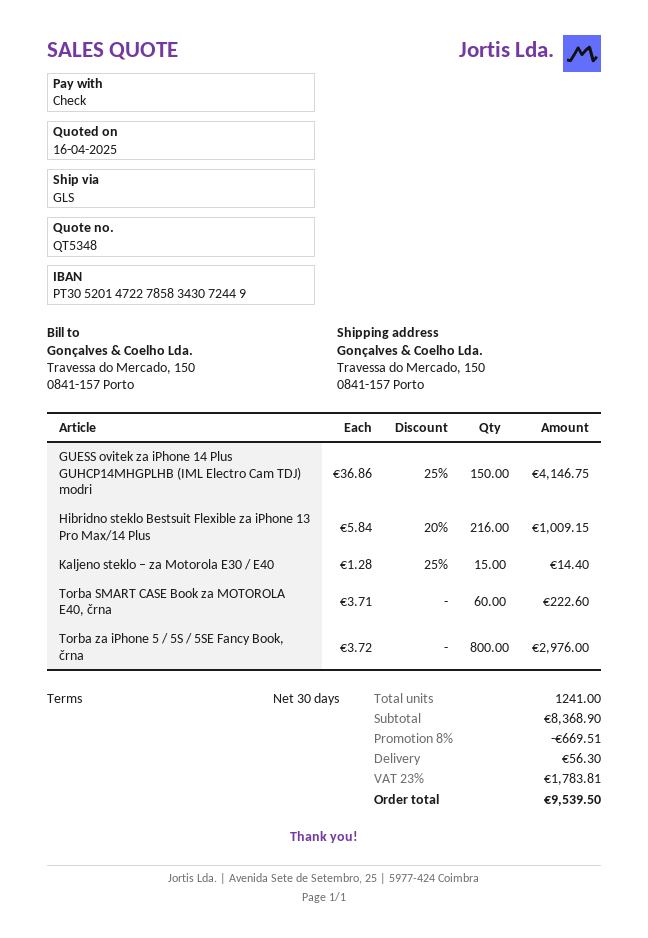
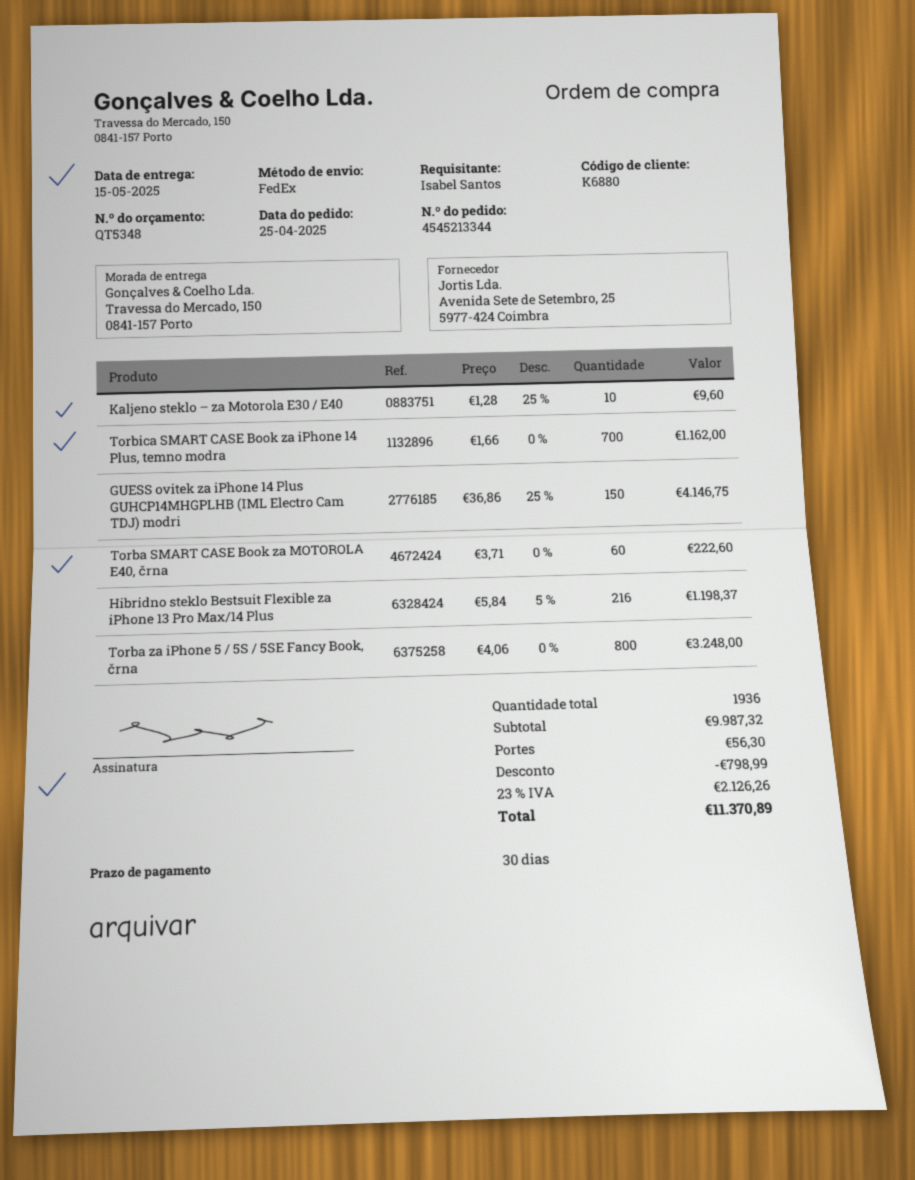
shipping method: GLS -> FedEx
Hibridno steklo Bestsuit Flexible za iPhone 13 Pro Max/14 Plus: 216 x 5.84 - 20% = 1009.15 -> 216 x 5.84 - 5% = 1198.37
Kaljeno steklo – za Motorola E30 / E40: 15 x 1.28 - 25% = 14.40 -> 10 x 1.28 - 25% = 9.60
Torba za iPhone 5 / 5S / 5SE Fancy Book, črna: 800 x 3.72 = 2976.00 -> 800 x 4.06 = 3248.00
Torbica SMART CASE Book za iPhone 14 Plus, temno modra: none -> 700 x 1.66 = 1162.00
total quantity: 1241 -> 1936
subtotal: 8368.90 -> 9987.32
discount: 669.51 -> 798.99
tax: 23% = 1783.81 -> 23% = 2126.26
total: 9539.50 -> 11370.89

